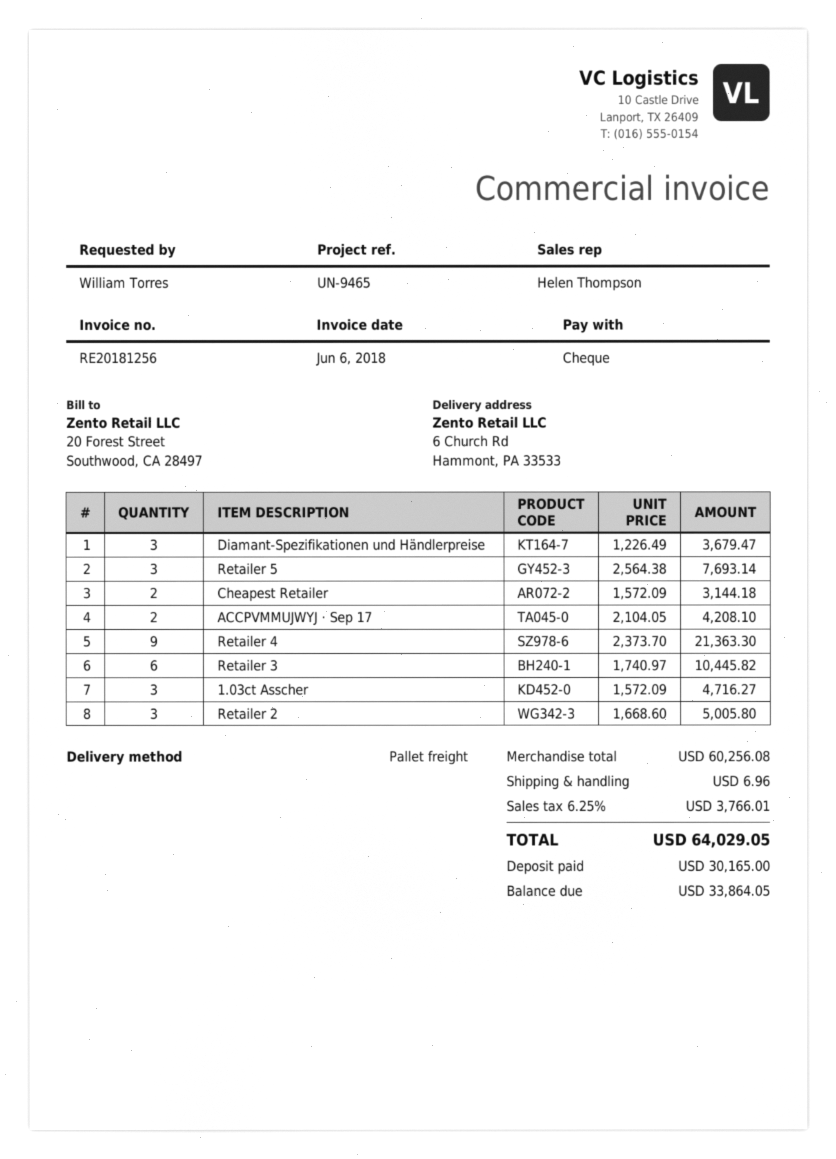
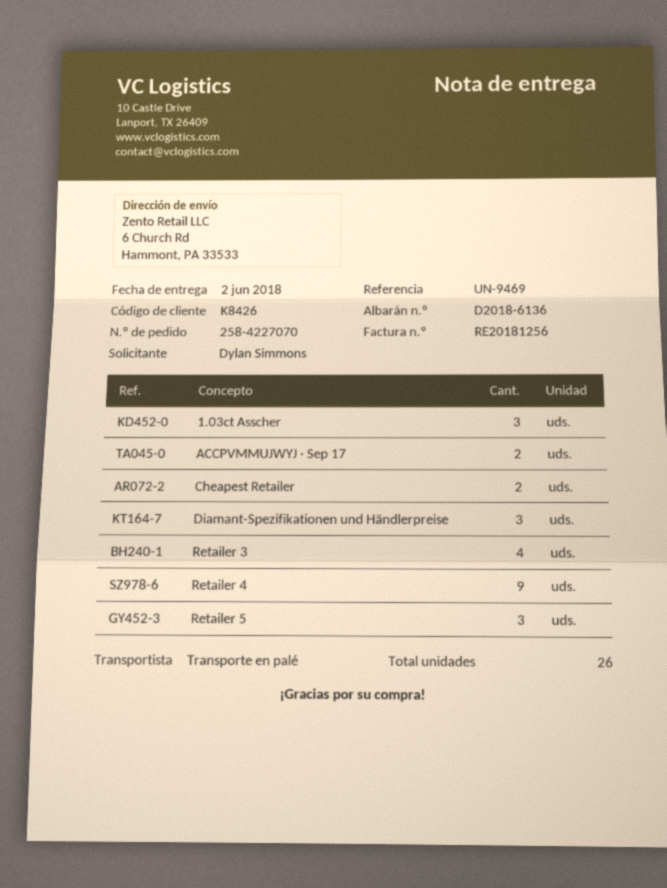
reference: UN-9465 -> UN-9469
ordered by: William Torres -> Dylan Simmons
Retailer 3: 6 -> 4
Retailer 2: 3 -> none

